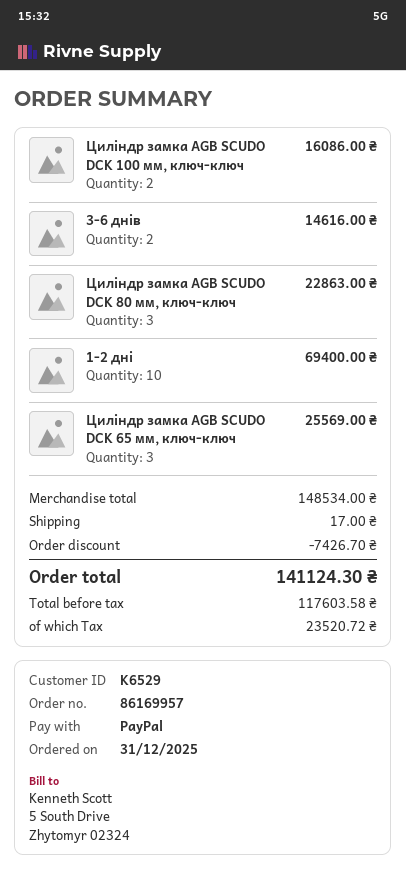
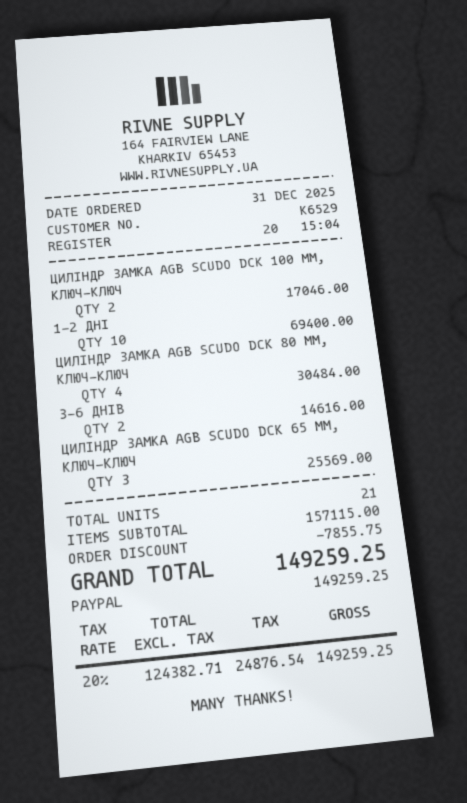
Циліндр замка AGB SCUDO DCK 100 мм, ключ-ключ: 2 for 16086.00 -> 2 for 17046.00
Циліндр замка AGB SCUDO DCK 80 мм, ключ-ключ: 3 for 22863.00 -> 4 for 30484.00
subtotal: 148534.00 -> 157115.00
discount: 7426.70 -> 7855.75
shipping: 17.00 -> none
net: 117603.58 -> 124382.71
tax: 23520.72 -> 24876.54
total: 141124.30 -> 149259.25

